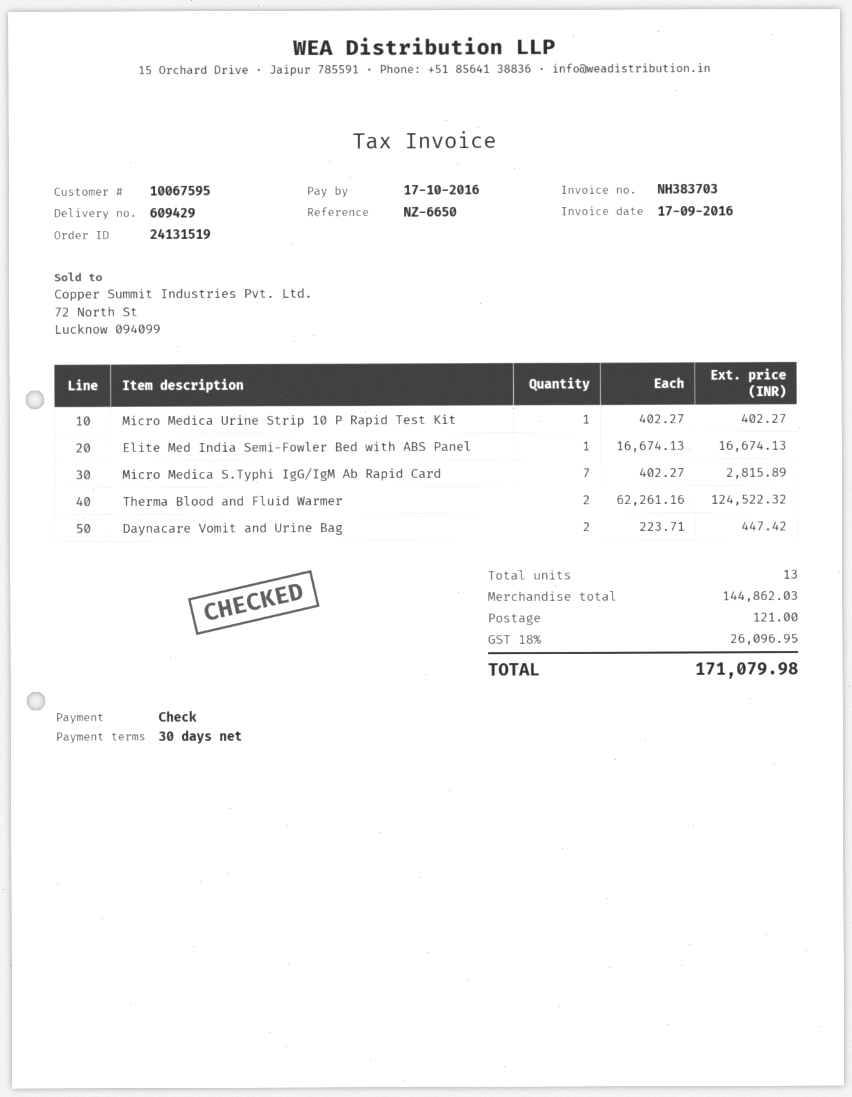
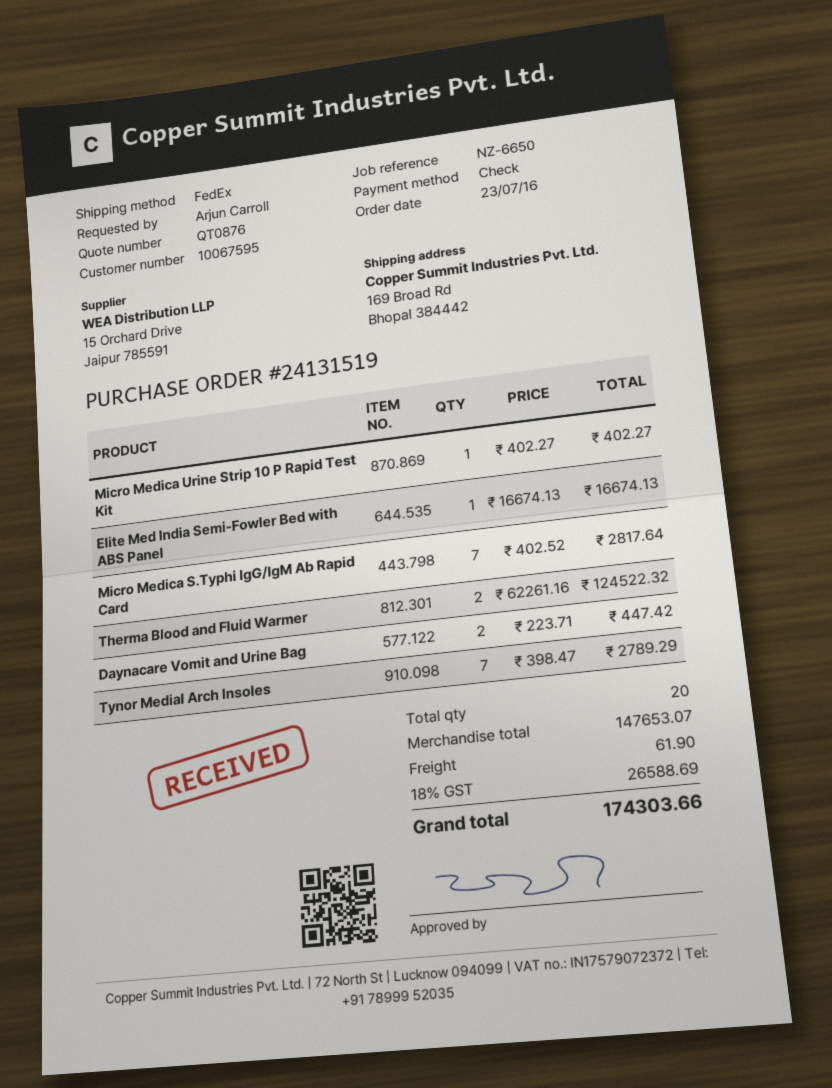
Micro Medica S.Typhi IgG/IgM Ab Rapid Card: 7 x 402.27 = 2815.89 -> 7 x 402.52 = 2817.64
Tynor Medial Arch Insoles: none -> 7 x 398.47 = 2789.29
total quantity: 13 -> 20
subtotal: 144862.03 -> 147653.07
shipping: 121.00 -> 61.90
tax: 18% = 26096.95 -> 18% = 26588.69
total: 171079.98 -> 174303.66

